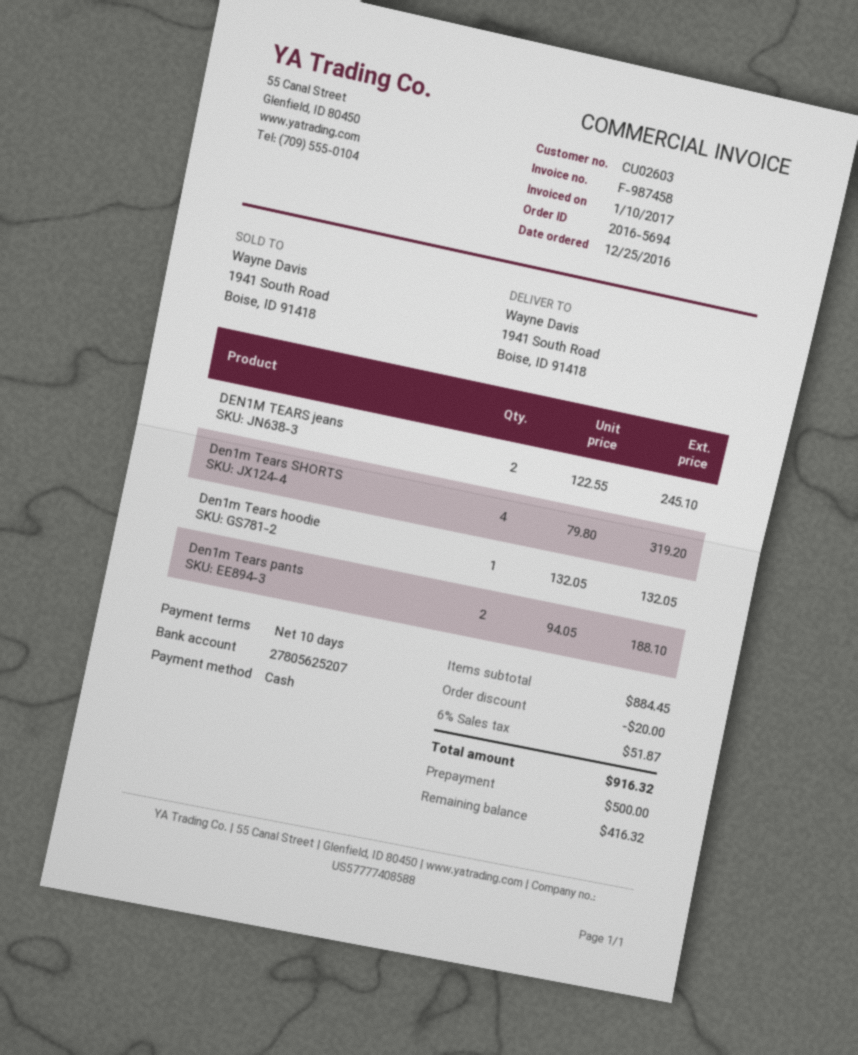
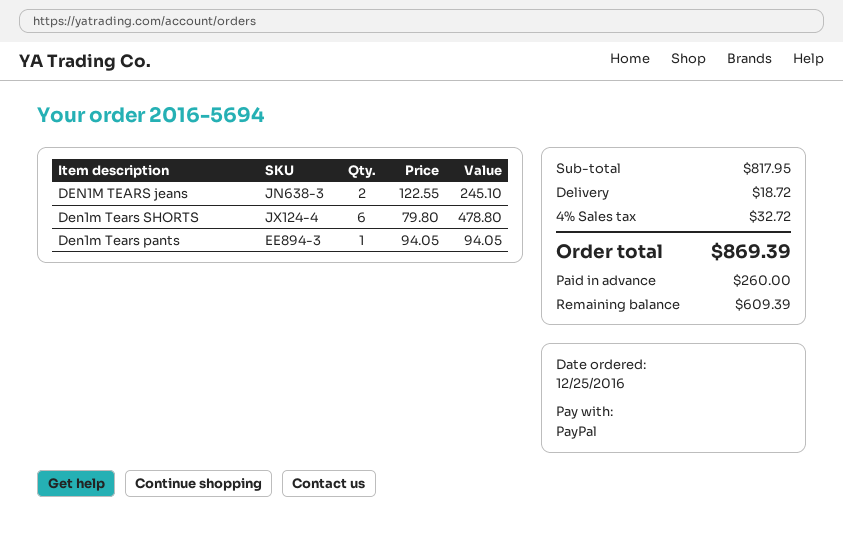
payment method: cash -> PayPal
Den1m Tears SHORTS: 4 x 79.80 = 319.20 -> 6 x 79.80 = 478.80
Den1m Tears hoodie: 1 x 132.05 = 132.05 -> none
Den1m Tears pants: 2 x 94.05 = 188.10 -> 1 x 94.05 = 94.05
subtotal: 884.45 -> 817.95
discount: 20.00 -> none
shipping: none -> 18.72
tax: 6% = 51.87 -> 4% = 32.72
total: 916.32 -> 869.39
deposit: 500.00 -> 260.00
balance: 416.32 -> 609.39

